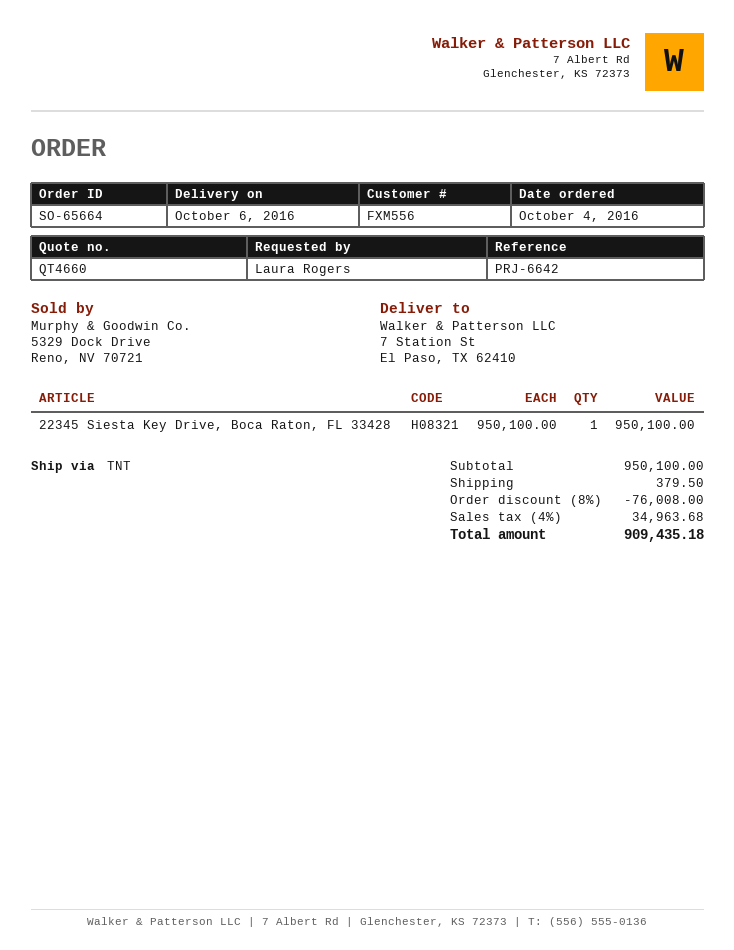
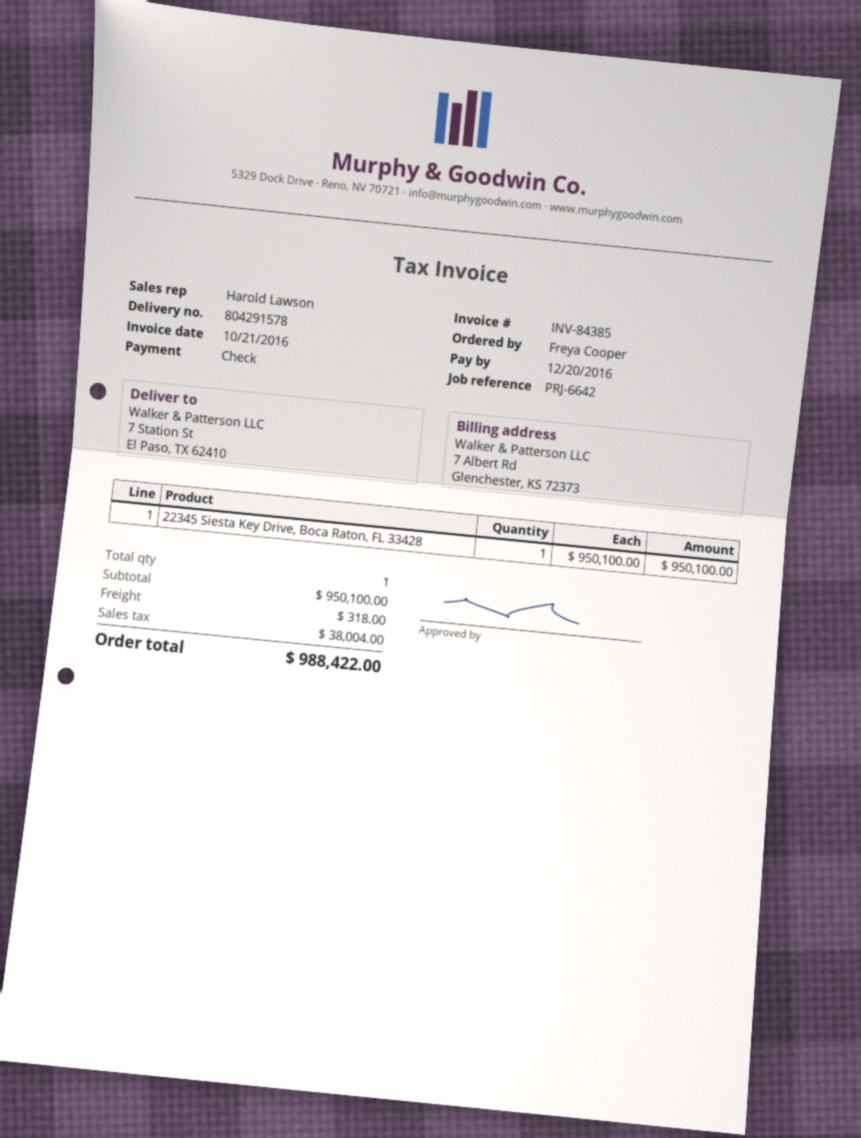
ordered by: Laura Rogers -> Freya Cooper
discount: 8% = 76008.00 -> none
shipping: 379.50 -> 318.00
tax: 34963.68 -> 38004.00
total: 909435.18 -> 988422.00

